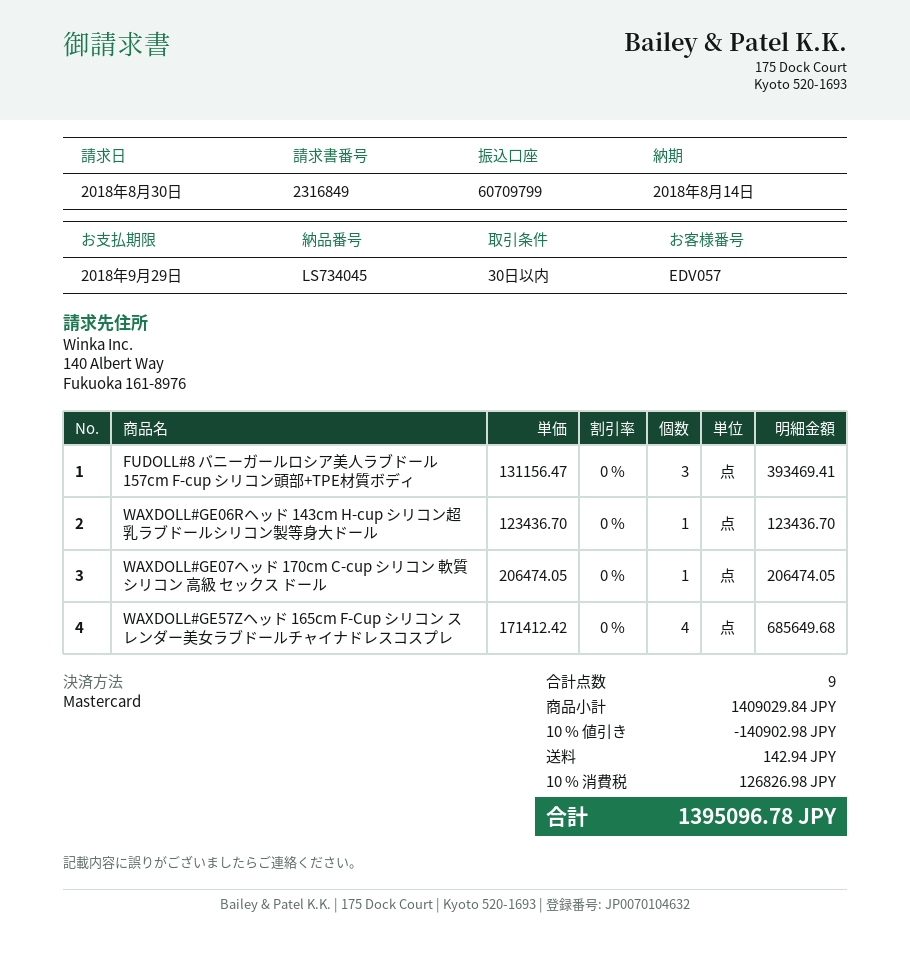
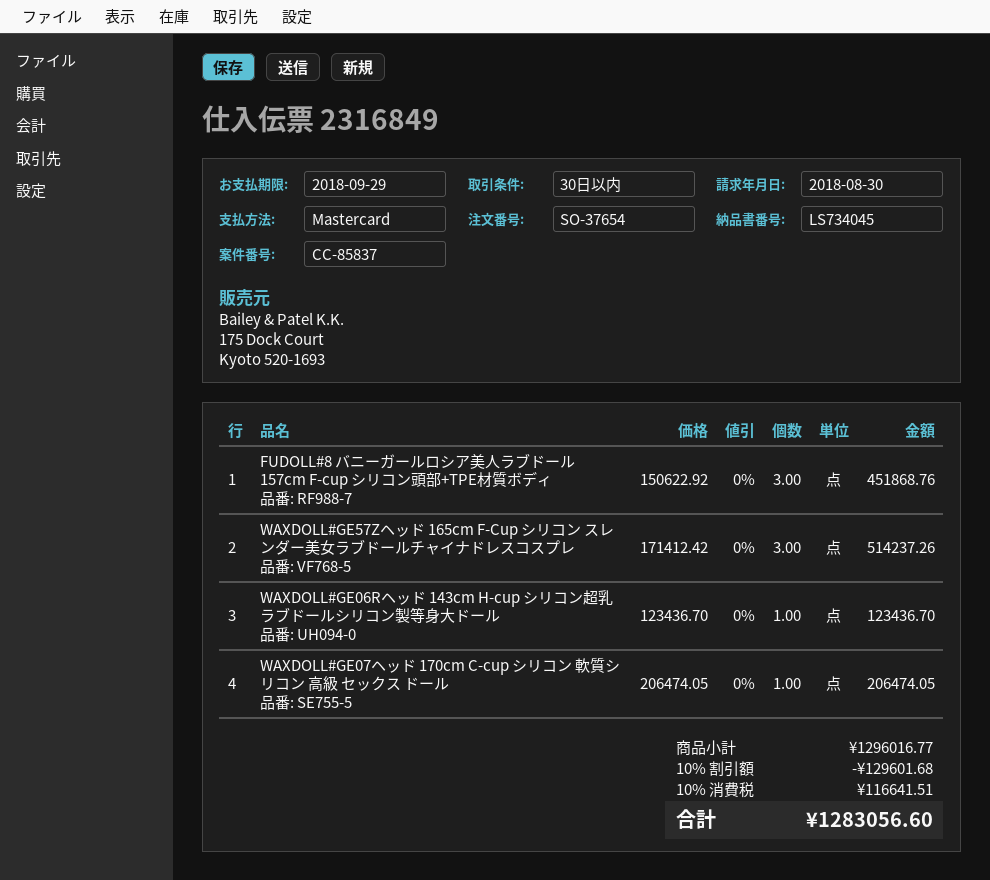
FUDOLL#8 バニーガールロシア美人ラブドール 157cm F-cup シリコン頭部+TPE材質ボディ: 3 x 131156.47 = 393469.41 -> 3 x 150622.92 = 451868.76
WAXDOLL#GE57Zヘッド 165cm F-Cup シリコン スレンダー美女ラブドールチャイナドレスコスプレ: 4 x 171412.42 = 685649.68 -> 3 x 171412.42 = 514237.26
subtotal: 1409029.84 -> 1296016.77
discount: 10% = 140902.98 -> 10% = 129601.68
shipping: 142.94 -> none
tax: 10% = 126826.98 -> 10% = 116641.51
total: 1395096.78 -> 1283056.60

